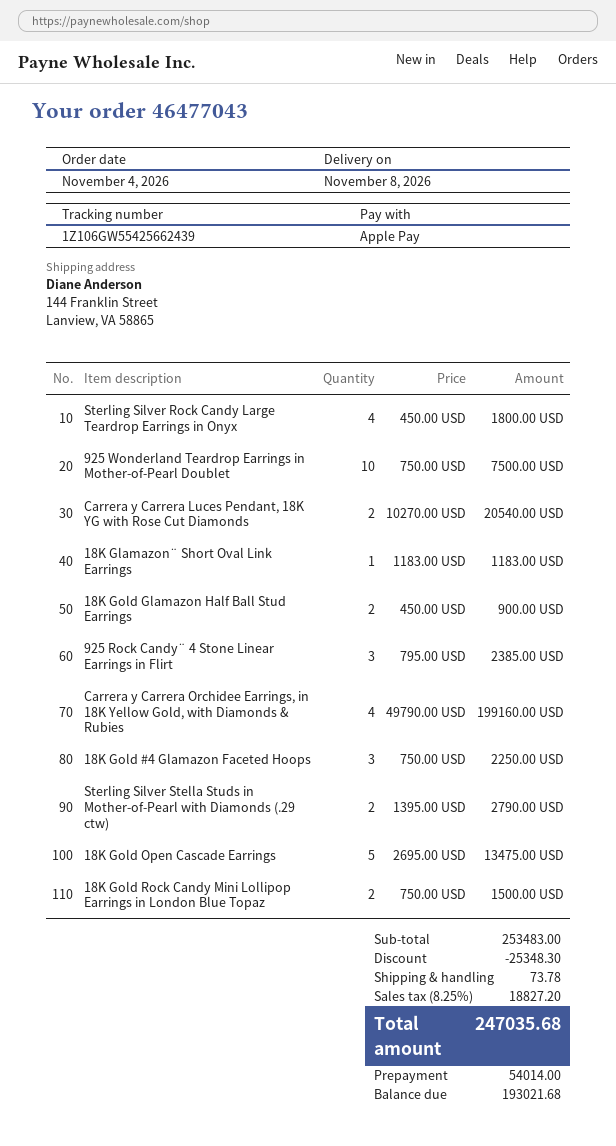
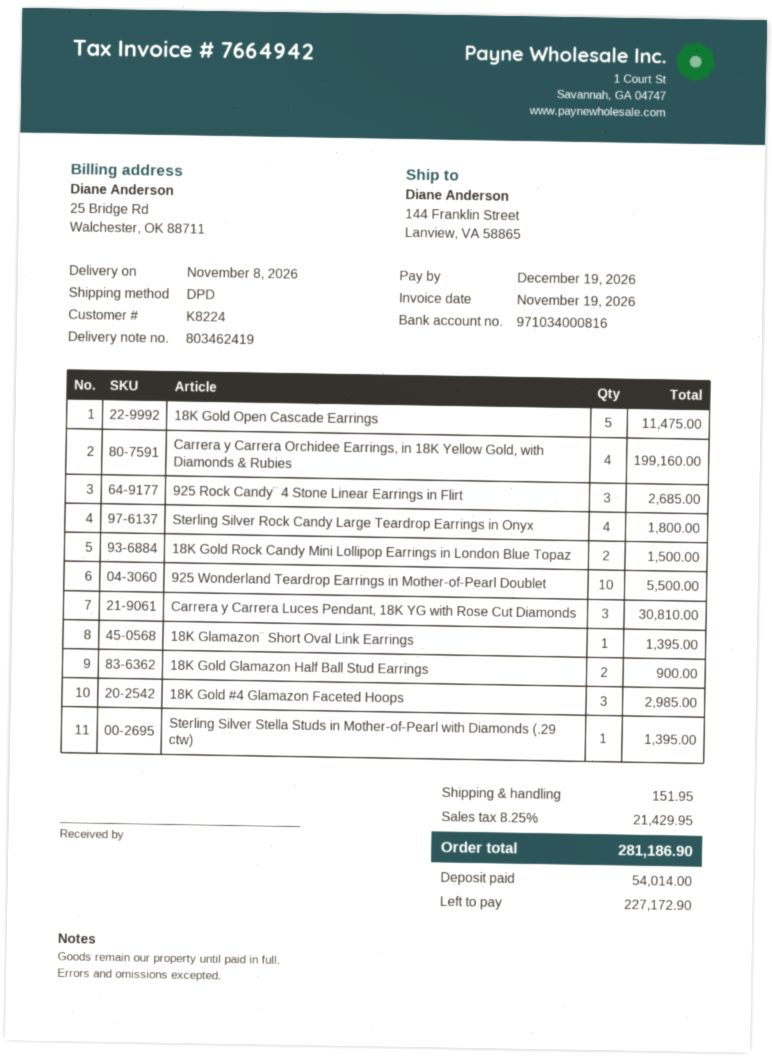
925 Wonderland Teardrop Earrings in Mother-of-Pearl Doublet: 10 for 7500.00 -> 10 for 5500.00
Carrera y Carrera Luces Pendant, 18K YG with Rose Cut Diamonds: 2 for 20540.00 -> 3 for 30810.00
18K Glamazon¨ Short Oval Link Earrings: 1 for 1183.00 -> 1 for 1395.00
925 Rock Candy¨ 4 Stone Linear Earrings in Flirt: 3 for 2385.00 -> 3 for 2685.00
18K Gold #4 Glamazon Faceted Hoops: 3 for 2250.00 -> 3 for 2985.00
Sterling Silver Stella Studs in Mother-of-Pearl with Diamonds (.29 ctw): 2 for 2790.00 -> 1 for 1395.00
18K Gold Open Cascade Earrings: 5 for 13475.00 -> 5 for 11475.00
discount: 25348.30 -> none
shipping: 73.78 -> 151.95
tax: 8.25% = 18827.20 -> 8.25% = 21429.95
total: 247035.68 -> 281186.90
balance: 193021.68 -> 227172.90

